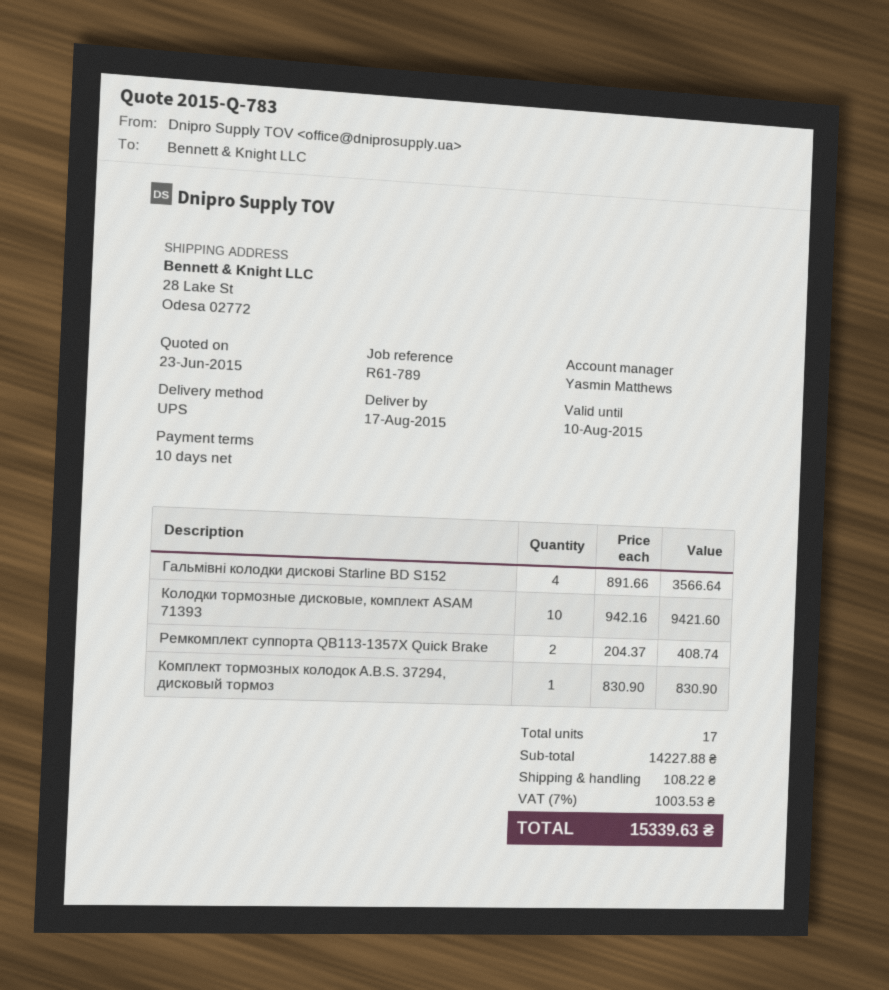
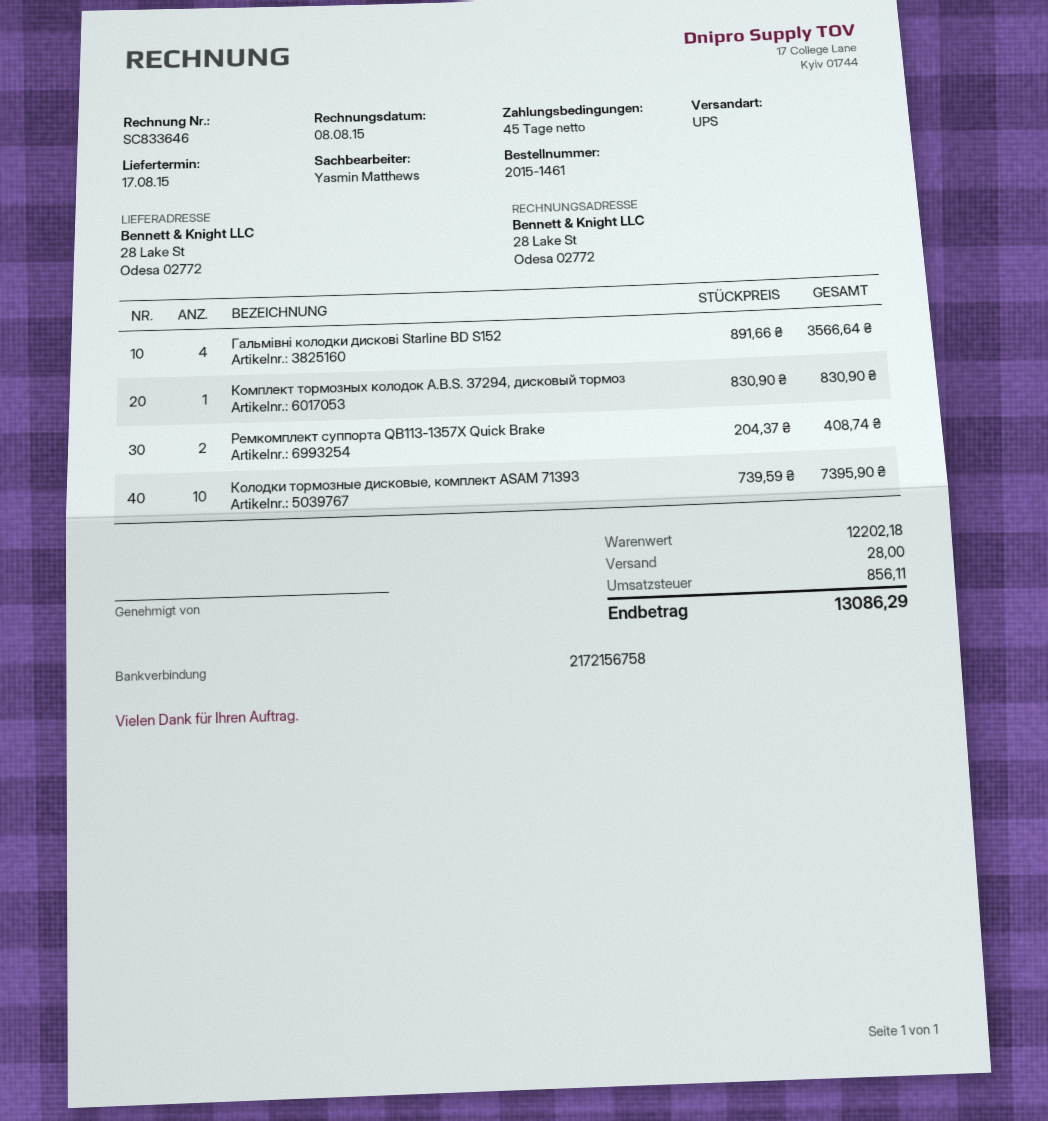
payment terms: 10 days -> 45 days
Колодки тормозные дисковые, комплект ASAM 71393: 10 x 942.16 = 9421.60 -> 10 x 739.59 = 7395.90
subtotal: 14227.88 -> 12202.18
shipping: 108.22 -> 28.00
tax: 1003.53 -> 856.11
total: 15339.63 -> 13086.29

